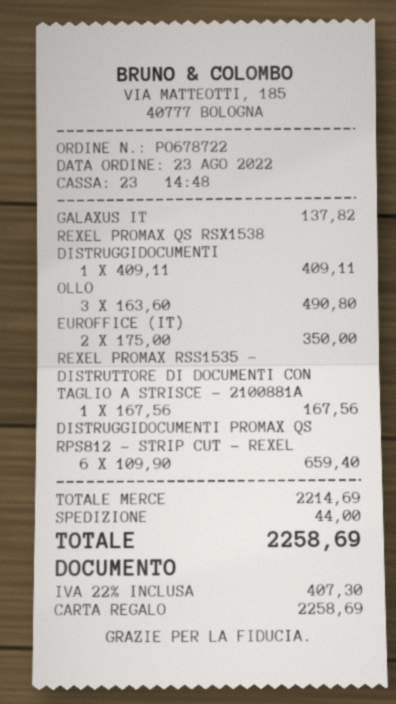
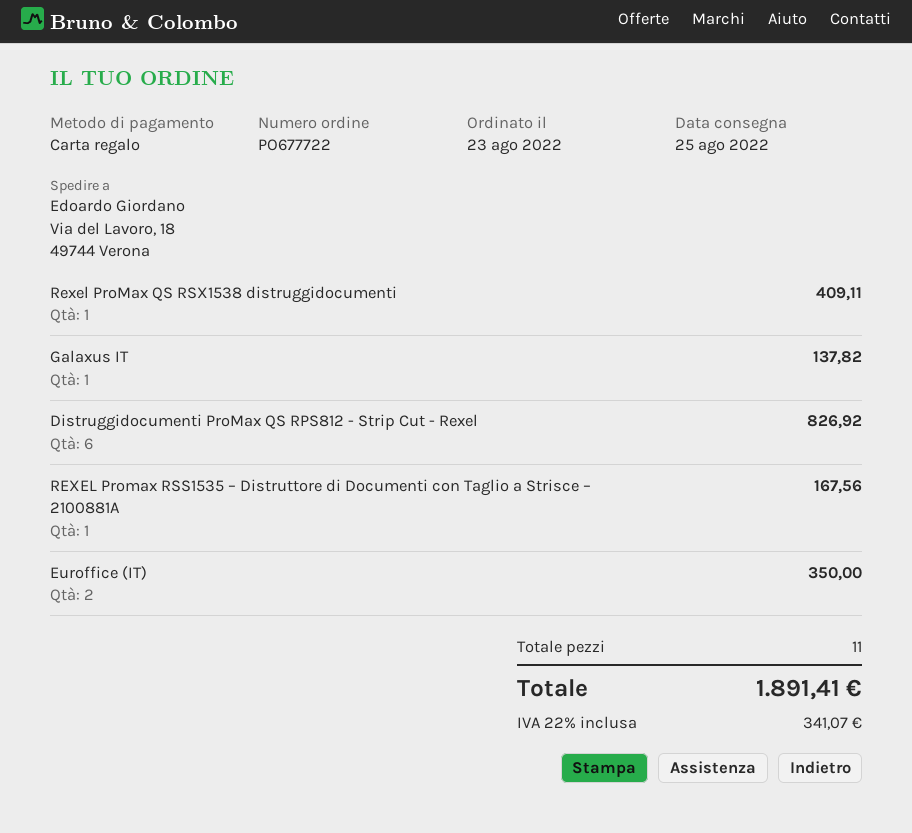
order number: PO678722 -> PO677722
OLLO: 3 for 490.80 -> none
DISTRUGGIDOCUMENTI PROMAX QS RPS812 - STRIP CUT - REXEL: 6 for 659.40 -> 6 for 826.92
shipping: 44.00 -> none
tax: 22% = 407.30 -> 22% = 341.07
total: 2258.69 -> 1891.41

